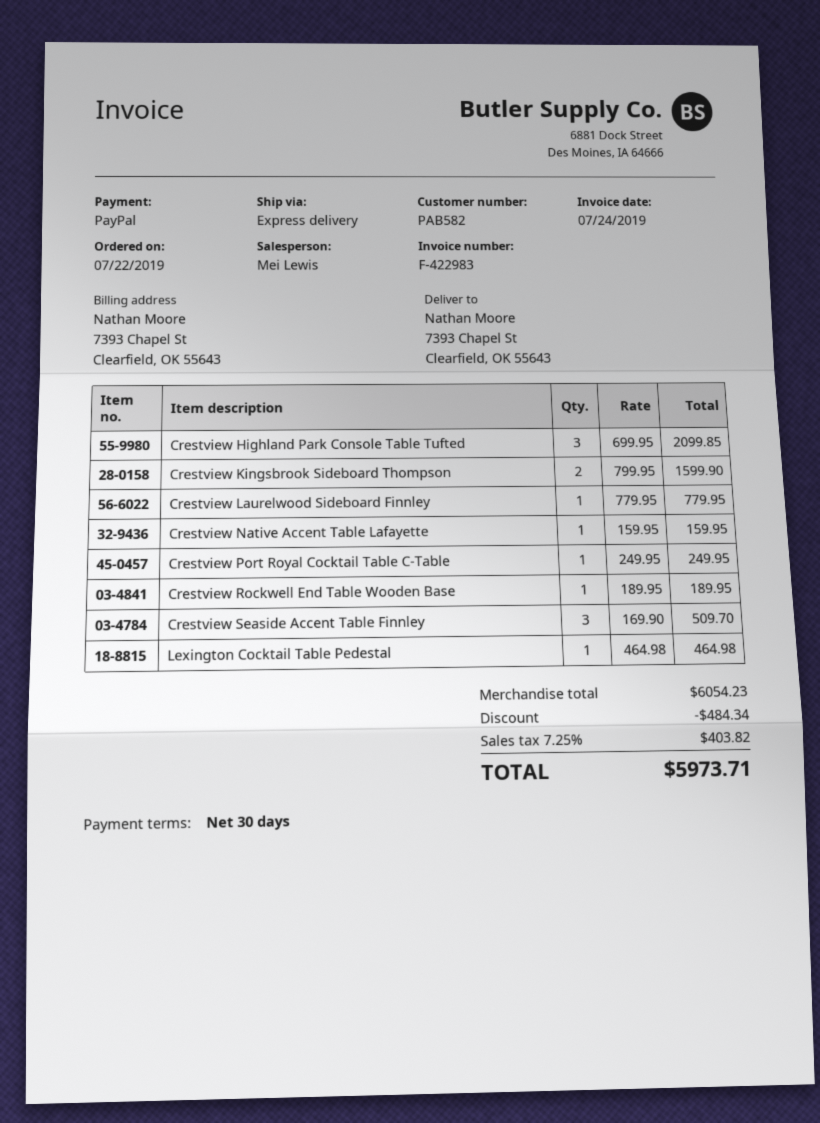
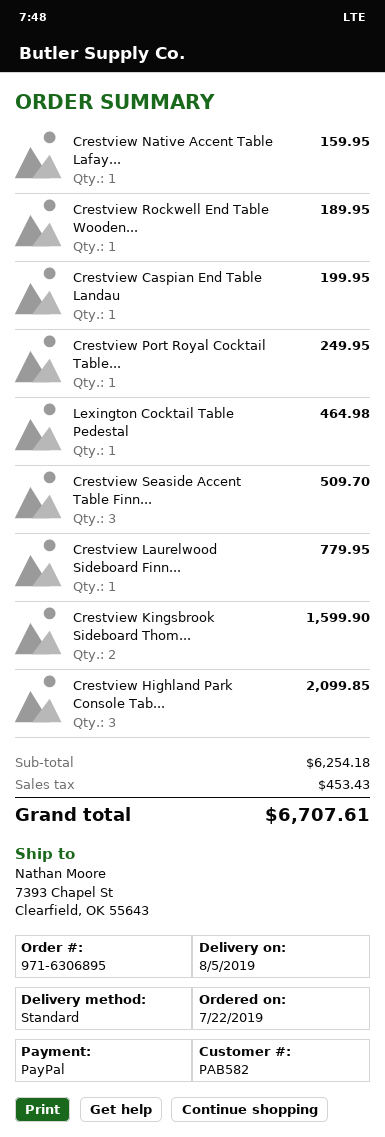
shipping method: express -> standard
Crestview Caspian End Table Landau: none -> 1 for 199.95
subtotal: 6054.23 -> 6254.18
discount: 484.34 -> none
tax: 403.82 -> 453.43
total: 5973.71 -> 6707.61

